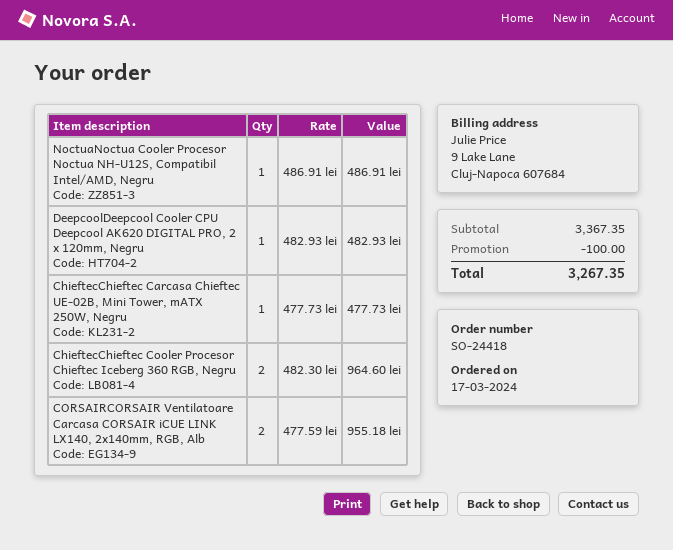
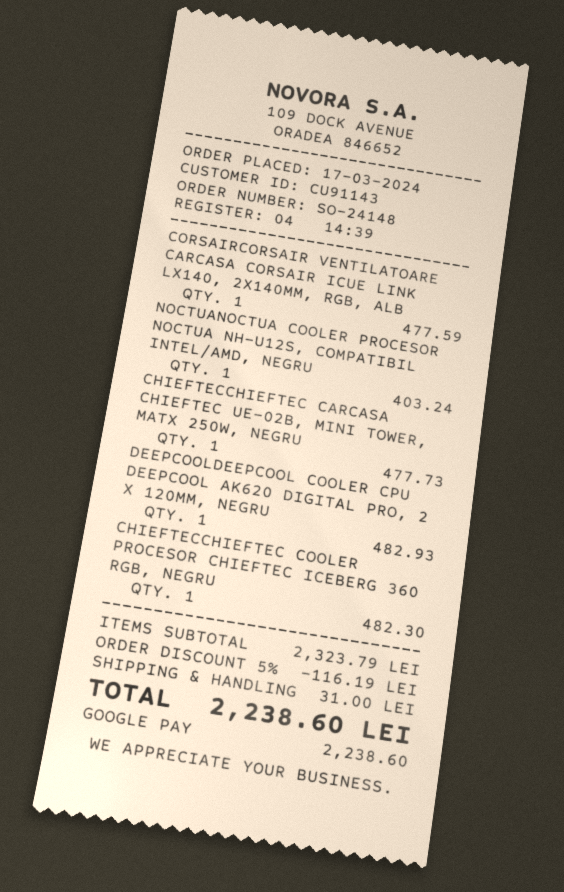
order number: SO-24418 -> SO-24148
NoctuaNoctua Cooler Procesor Noctua NH-U12S, Compatibil Intel/AMD, Negru: 1 for 486.91 -> 1 for 403.24
ChieftecChieftec Cooler Procesor Chieftec Iceberg 360 RGB, Negru: 2 for 964.60 -> 1 for 482.30
CORSAIRCORSAIR Ventilatoare Carcasa CORSAIR iCUE LINK LX140, 2x140mm, RGB, Alb: 2 for 955.18 -> 1 for 477.59
subtotal: 3367.35 -> 2323.79
discount: 100.00 -> 116.19
shipping: none -> 31.00
total: 3267.35 -> 2238.60

